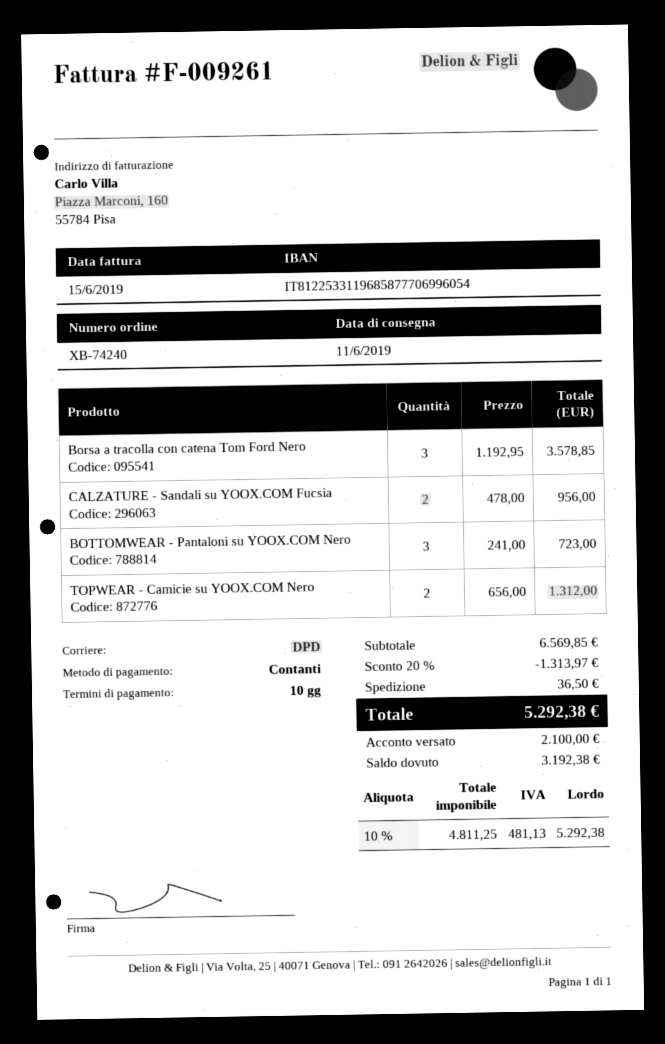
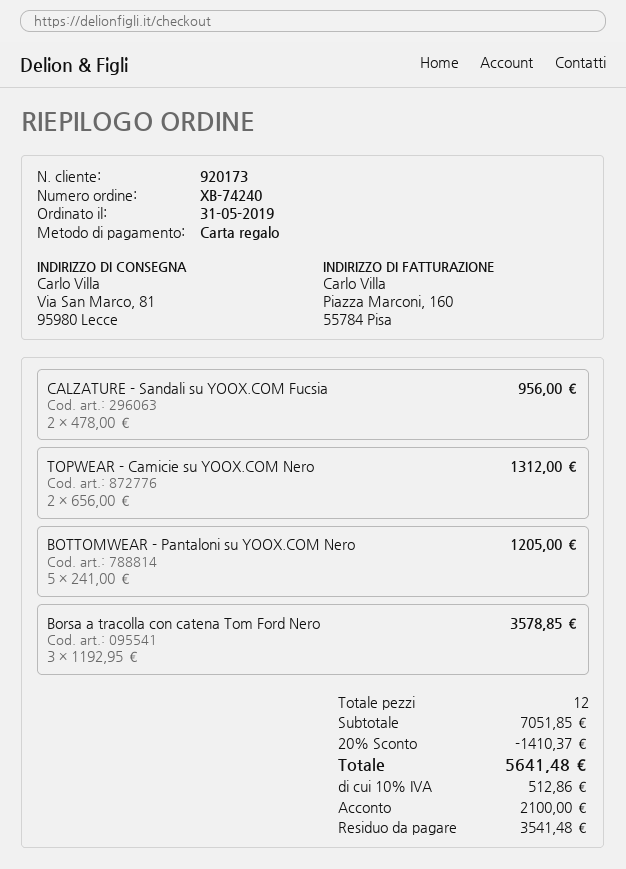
payment method: cash -> gift card
BOTTOMWEAR - Pantaloni su YOOX.COM Nero: 3 x 241.00 = 723.00 -> 5 x 241.00 = 1205.00
subtotal: 6569.85 -> 7051.85
discount: 20% = 1313.97 -> 20% = 1410.37
shipping: 36.50 -> none
tax: 10% = 481.13 -> 10% = 512.86
total: 5292.38 -> 5641.48
balance: 3192.38 -> 3541.48

